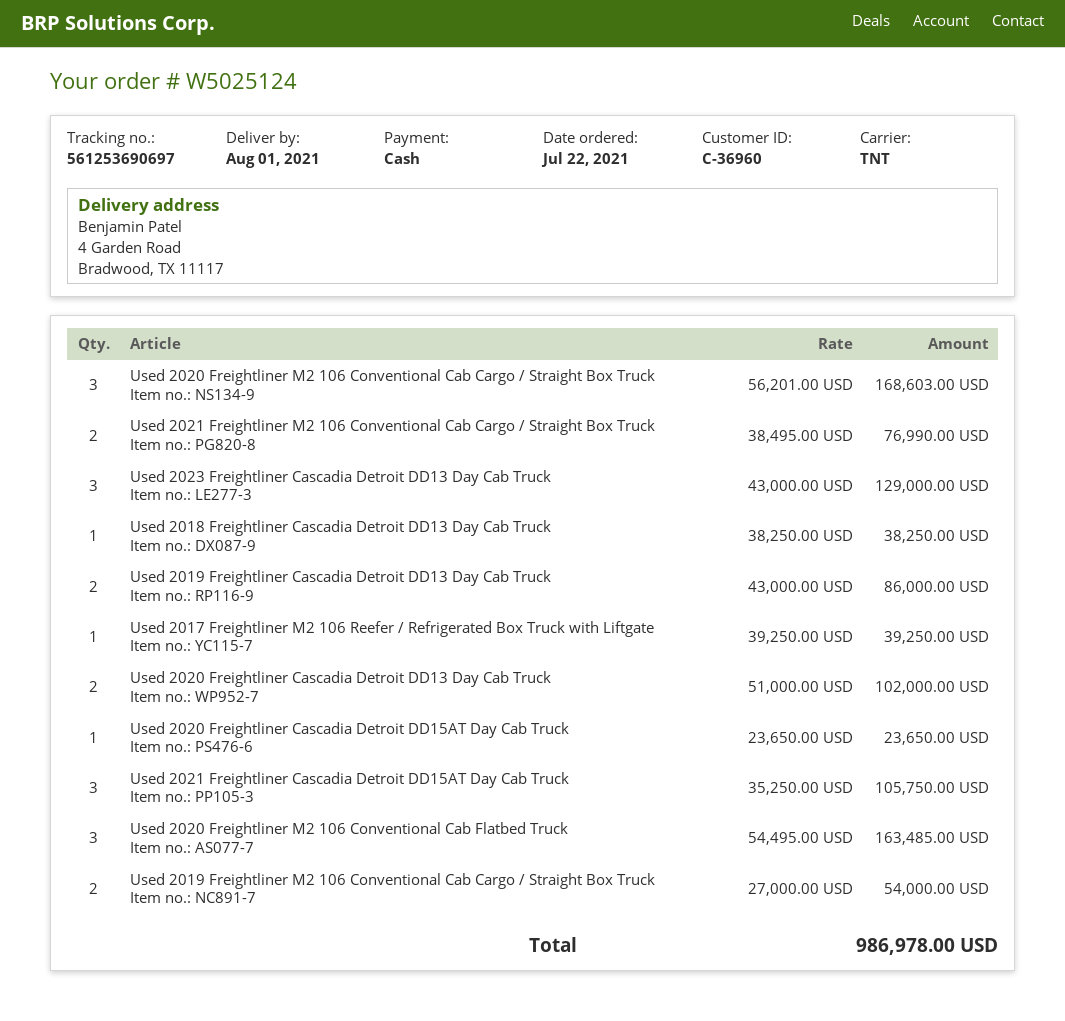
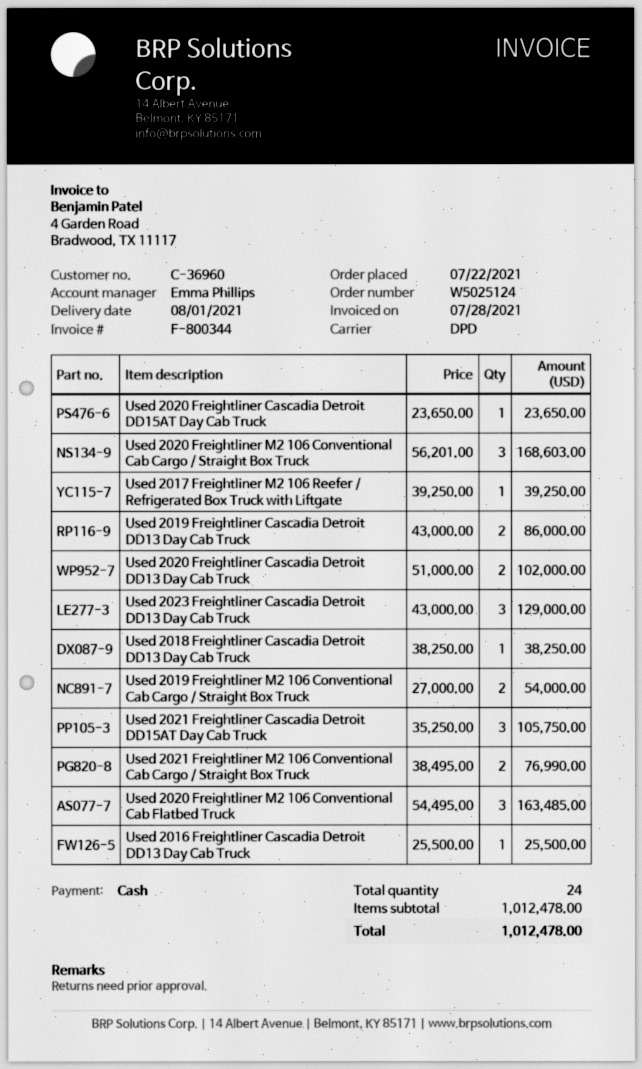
shipping method: TNT -> DPD
Used 2016 Freightliner Cascadia Detroit DD13 Day Cab Truck: none -> 1 x 25500.00 = 25500.00
total: 986978.00 -> 1012478.00

